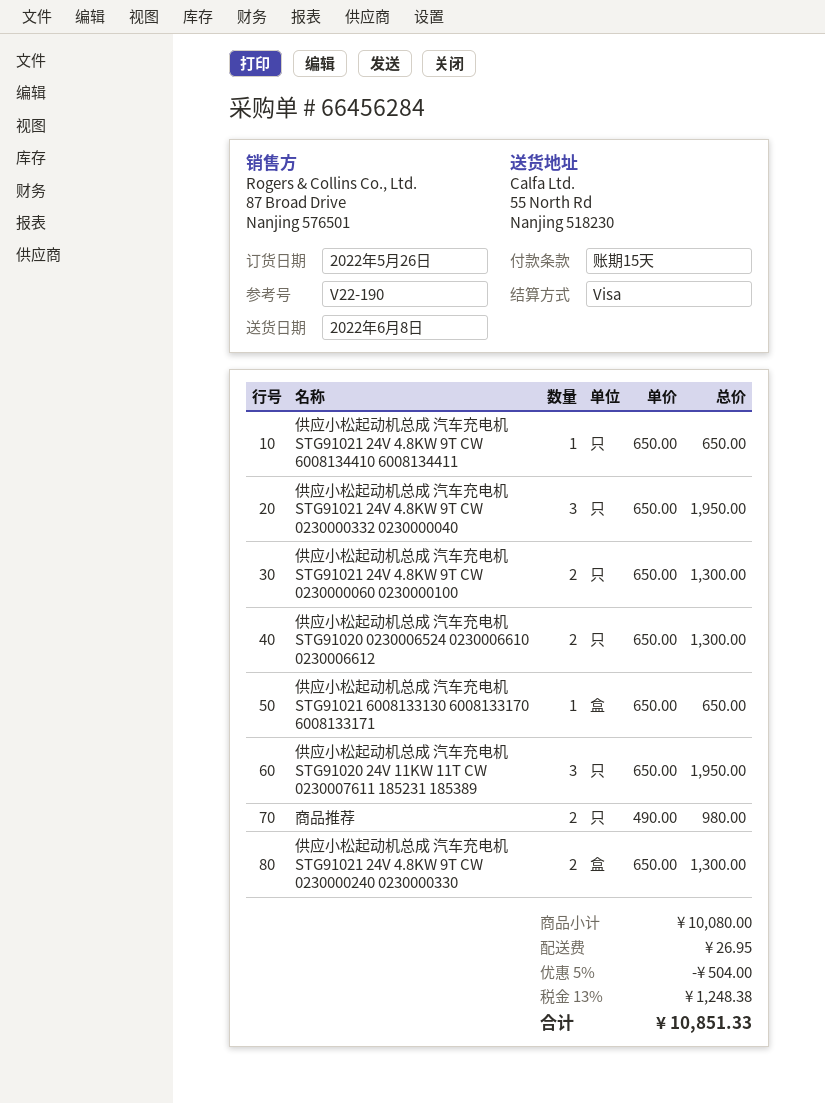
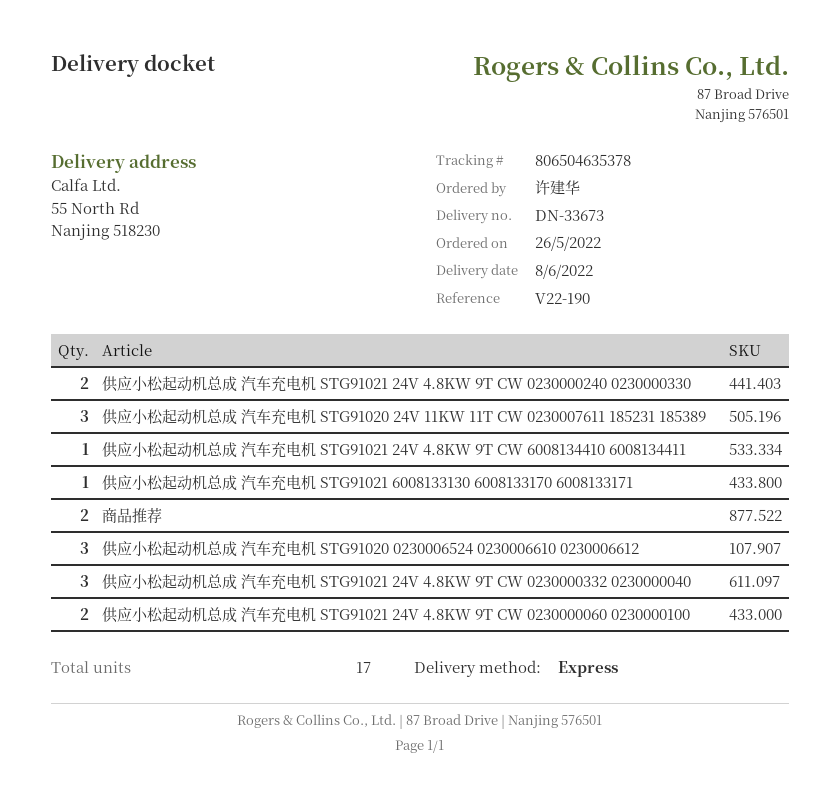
供应小松起动机总成 汽车充电机 STG91020 0230006524 0230006610 0230006612: 2 -> 3

